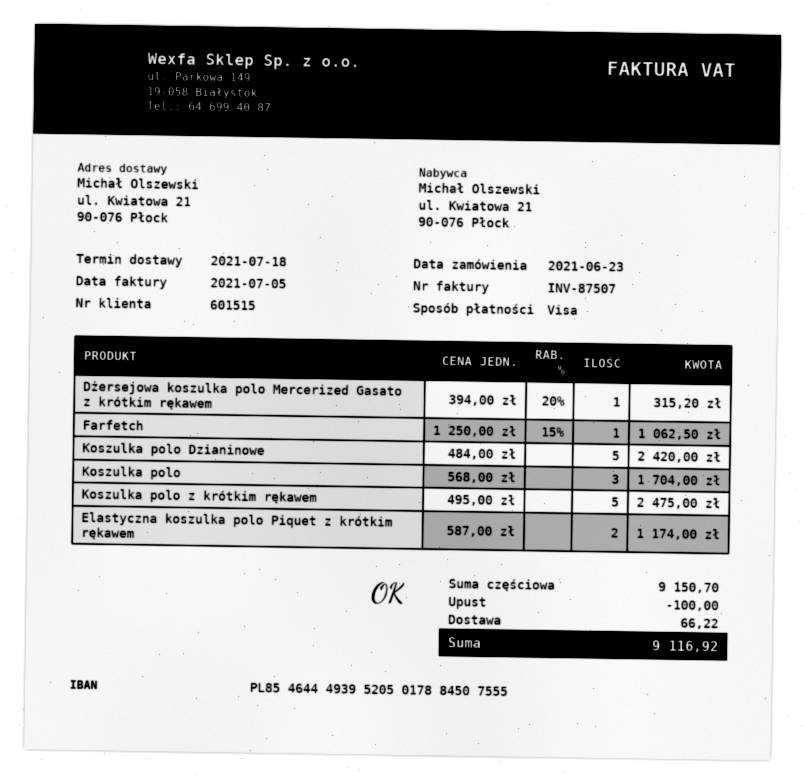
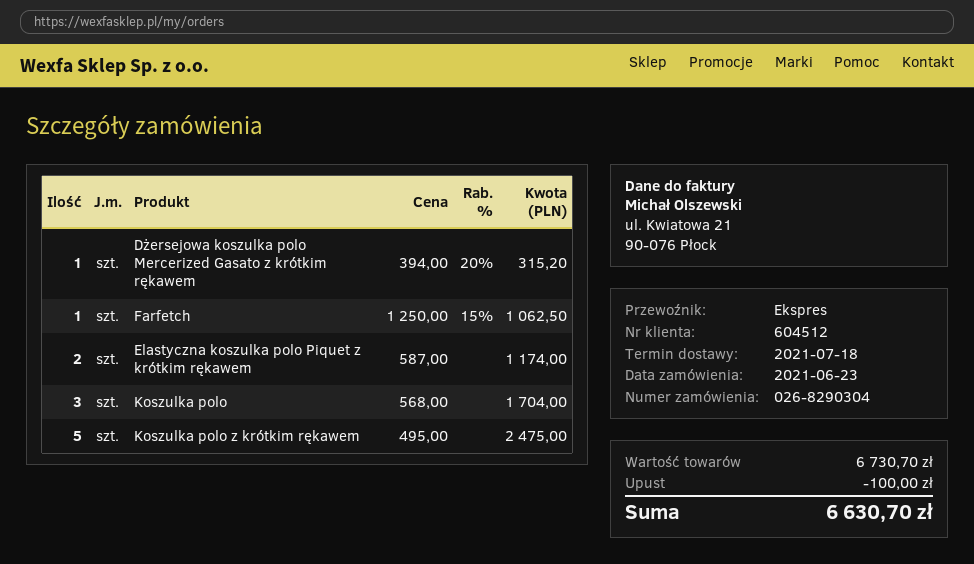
customer number: 601515 -> 604512
Koszulka polo Dzianinowe: 5 x 484.00 = 2420.00 -> none
subtotal: 9150.70 -> 6730.70
shipping: 66.22 -> none
total: 9116.92 -> 6630.70

